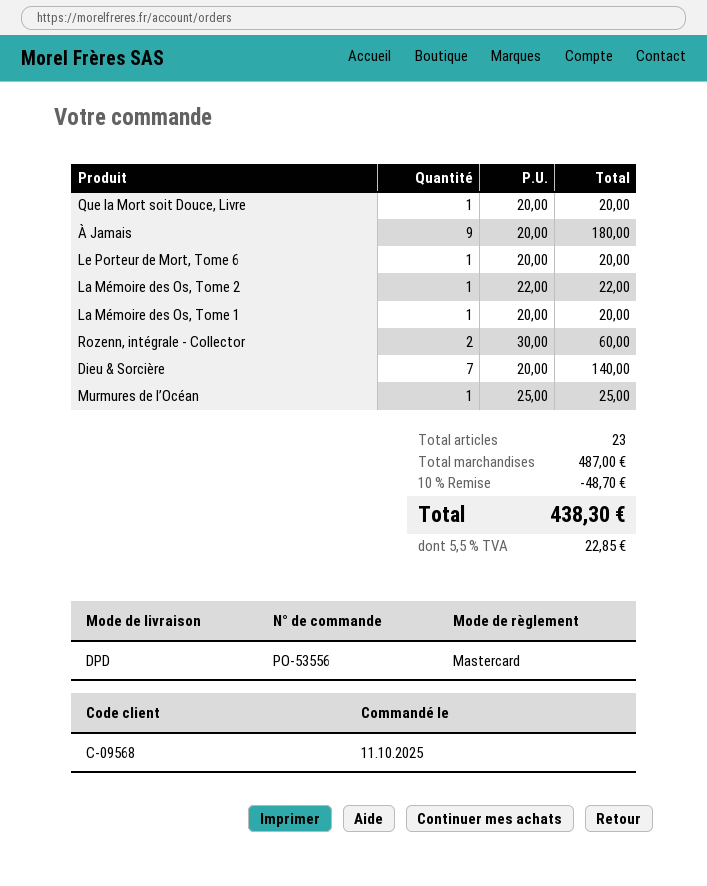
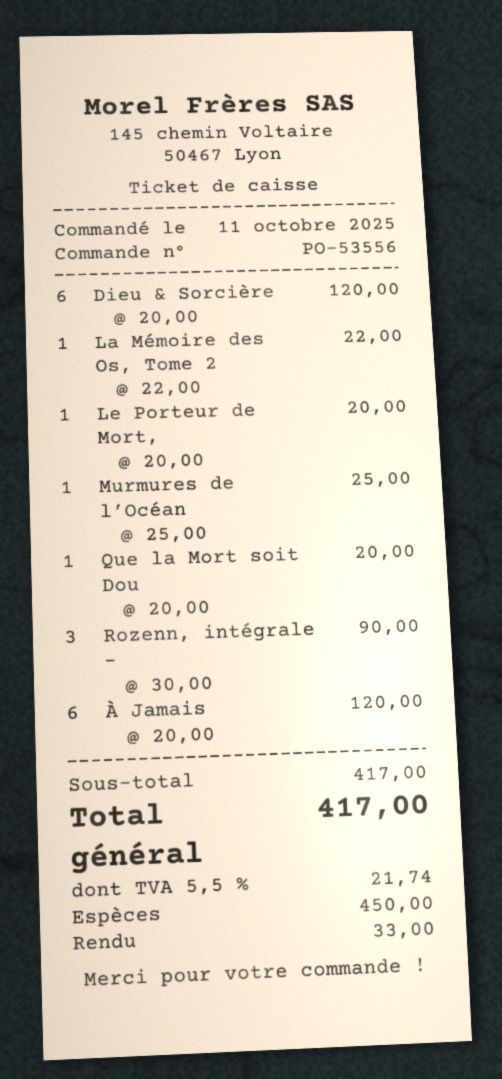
payment method: Mastercard -> cash
À Jamais: 9 x 20.00 = 180.00 -> 6 x 20.00 = 120.00
La Mémoire des Os, Tome 1: 1 x 20.00 = 20.00 -> none
Rozenn, intégrale - Collector: 2 x 30.00 = 60.00 -> 3 x 30.00 = 90.00
Dieu & Sorcière: 7 x 20.00 = 140.00 -> 6 x 20.00 = 120.00
subtotal: 487.00 -> 417.00
discount: 10% = 48.70 -> none
tax: 5.5% = 22.85 -> 5.5% = 21.74
total: 438.30 -> 417.00

